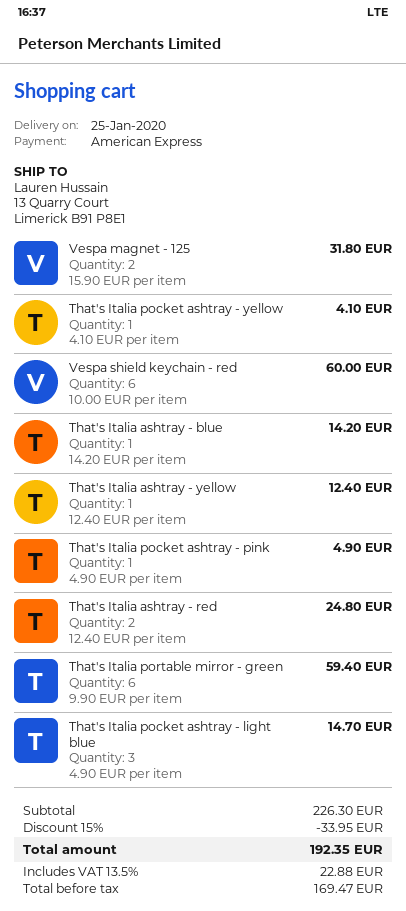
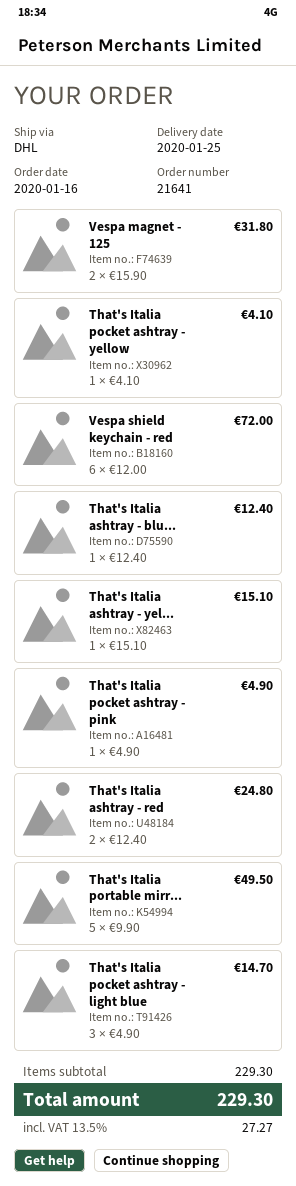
Vespa shield keychain - red: 6 x 10.00 = 60.00 -> 6 x 12.00 = 72.00
That's Italia ashtray - blue: 1 x 14.20 = 14.20 -> 1 x 12.40 = 12.40
That's Italia ashtray - yellow: 1 x 12.40 = 12.40 -> 1 x 15.10 = 15.10
That's Italia portable mirror - green: 6 x 9.90 = 59.40 -> 5 x 9.90 = 49.50
subtotal: 226.30 -> 229.30
discount: 15% = 33.95 -> none
tax: 13.5% = 22.88 -> 13.5% = 27.27
total: 192.35 -> 229.30

